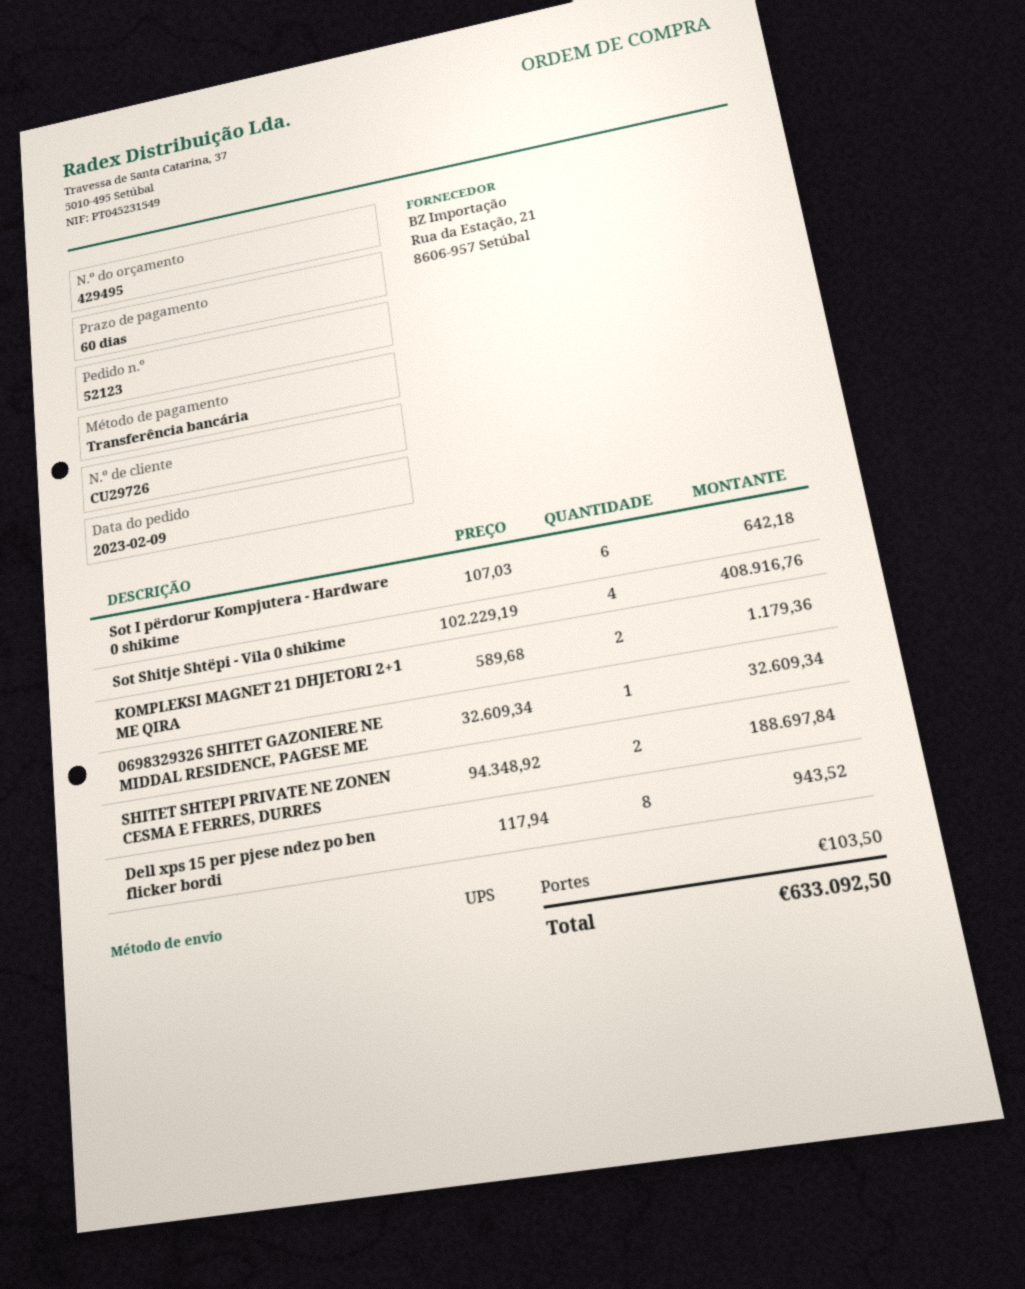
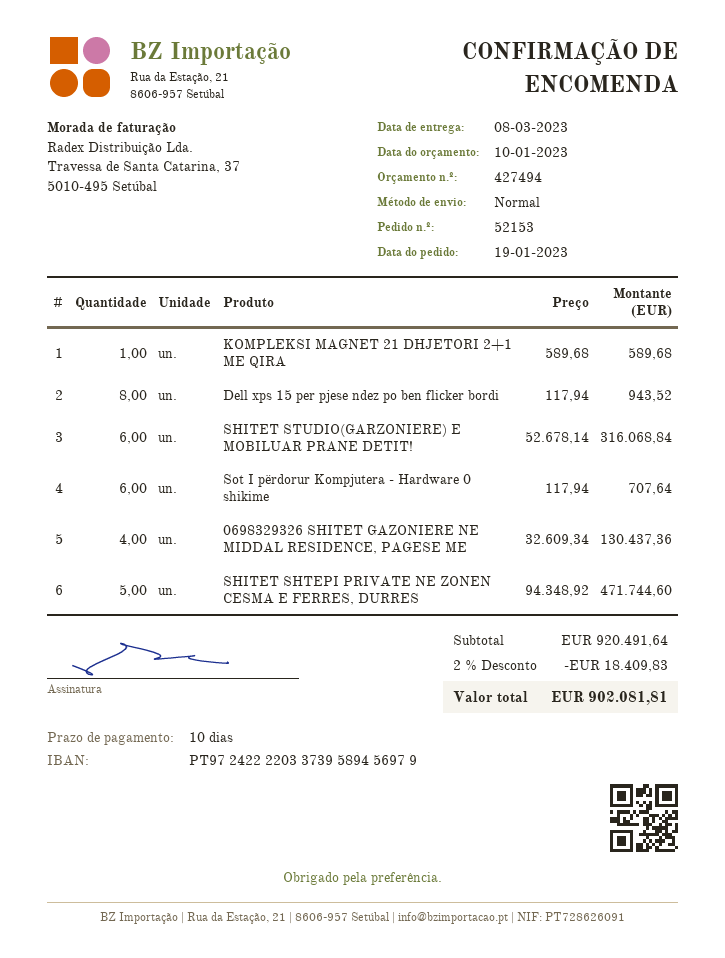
quote number: 429495 -> 427494
order number: 52123 -> 52153
order date: 2023-02-09 -> 2023-01-19
payment terms: 60 days -> 10 days
shipping method: UPS -> standard
Sot I përdorur Kompjutera - Hardware 0 shikime: 6 x 107.03 = 642.18 -> 6 x 117.94 = 707.64
Sot Shitje Shtëpi - Vila 0 shikime: 4 x 102229.19 = 408916.76 -> none
KOMPLEKSI MAGNET 21 DHJETORI 2+1 ME QIRA: 2 x 589.68 = 1179.36 -> 1 x 589.68 = 589.68
0698329326 SHITET GAZONIERE NE MIDDAL RESIDENCE, PAGESE ME: 1 x 32609.34 = 32609.34 -> 4 x 32609.34 = 130437.36
SHITET SHTEPI PRIVATE NE ZONEN CESMA E FERRES, DURRES: 2 x 94348.92 = 188697.84 -> 5 x 94348.92 = 471744.60
SHITET STUDIO(GARZONIERE) E MOBILUAR PRANE DETIT!: none -> 6 x 52678.14 = 316068.84
discount: none -> 2% = 18409.83
shipping: 103.50 -> none
total: 633092.50 -> 902081.81

